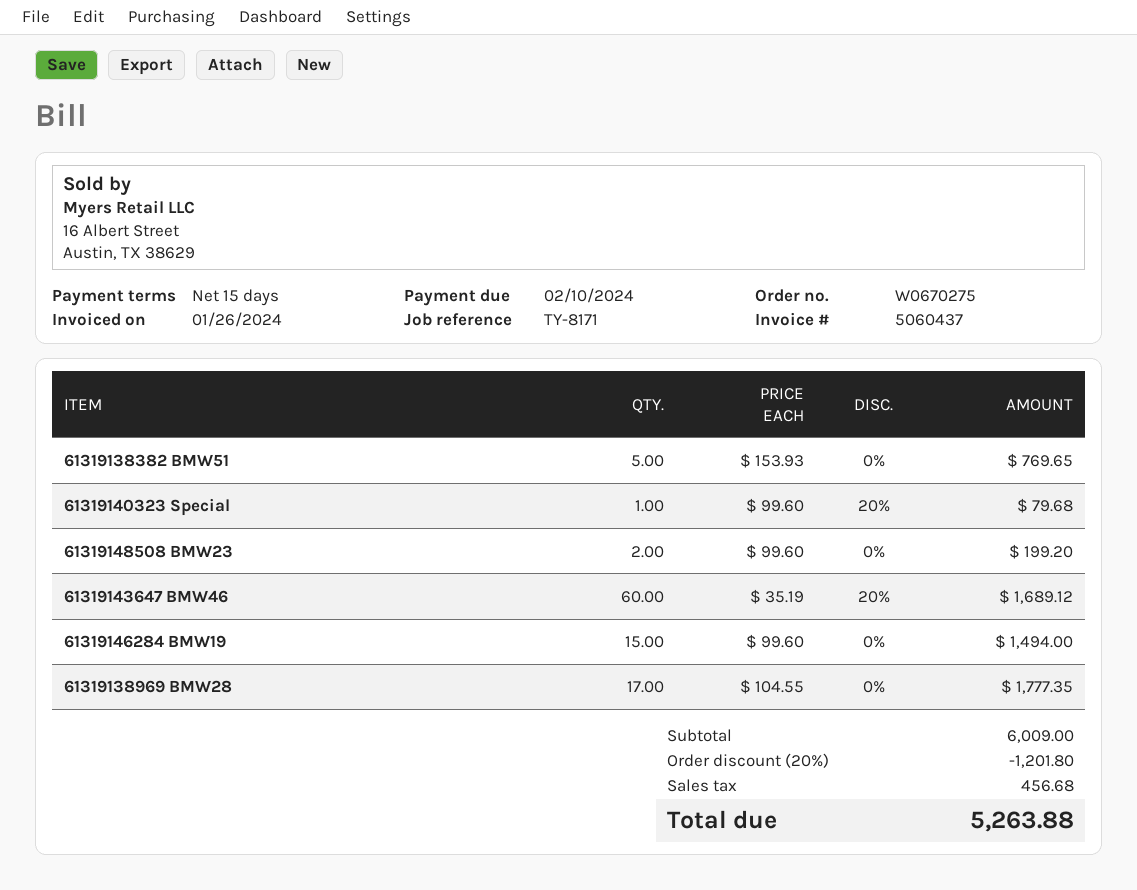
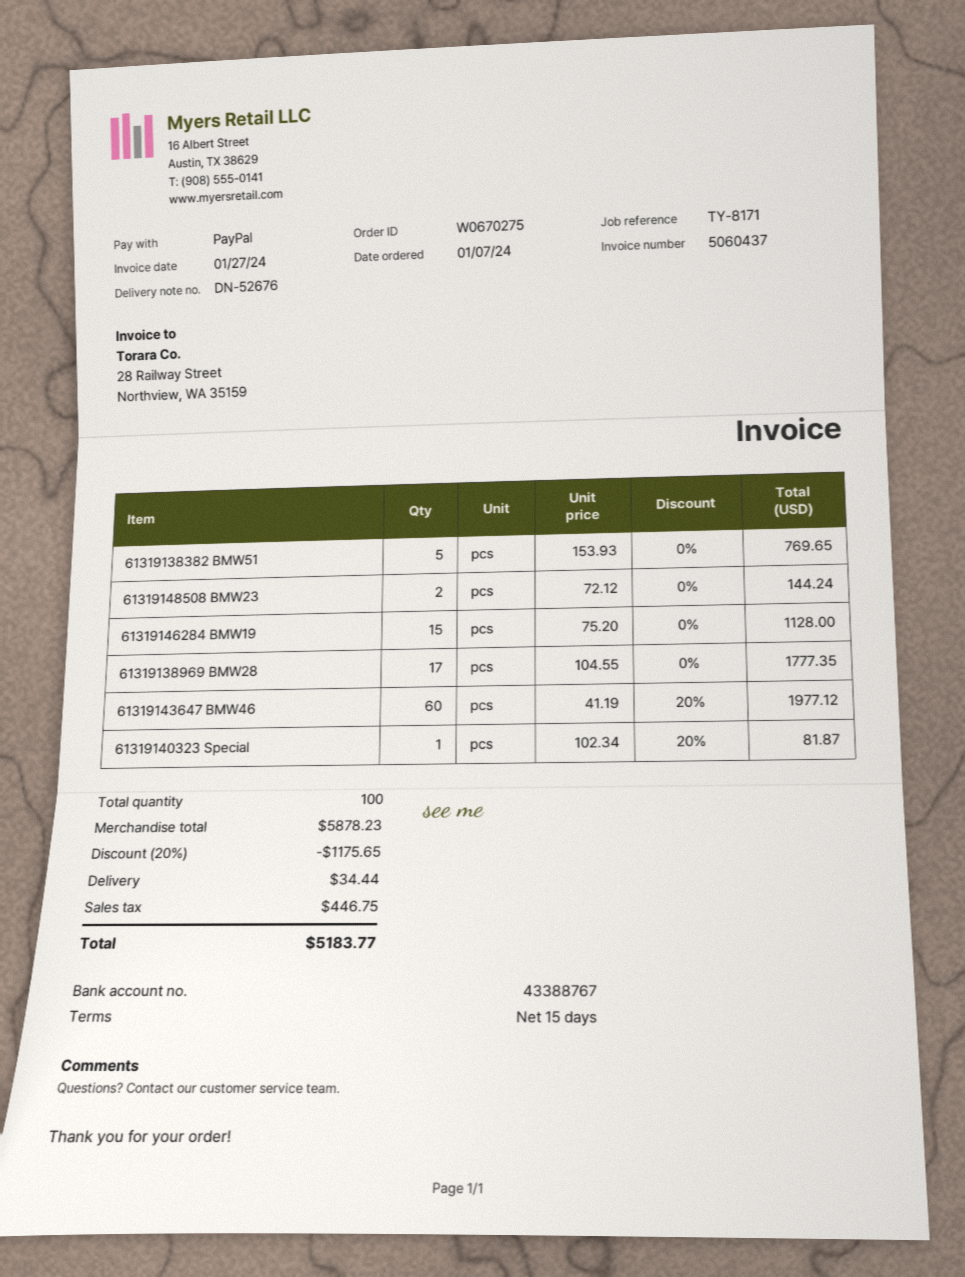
invoice date: 2024-01-26 -> 2024-01-27
61319140323 Special: 1 x 99.60 - 20% = 79.68 -> 1 x 102.34 - 20% = 81.87
61319148508 BMW23: 2 x 99.60 = 199.20 -> 2 x 72.12 = 144.24
61319143647 BMW46: 60 x 35.19 - 20% = 1689.12 -> 60 x 41.19 - 20% = 1977.12
61319146284 BMW19: 15 x 99.60 = 1494.00 -> 15 x 75.20 = 1128.00
subtotal: 6009.00 -> 5878.23
discount: 20% = 1201.80 -> 20% = 1175.65
shipping: none -> 34.44
tax: 456.68 -> 446.75
total: 5263.88 -> 5183.77

